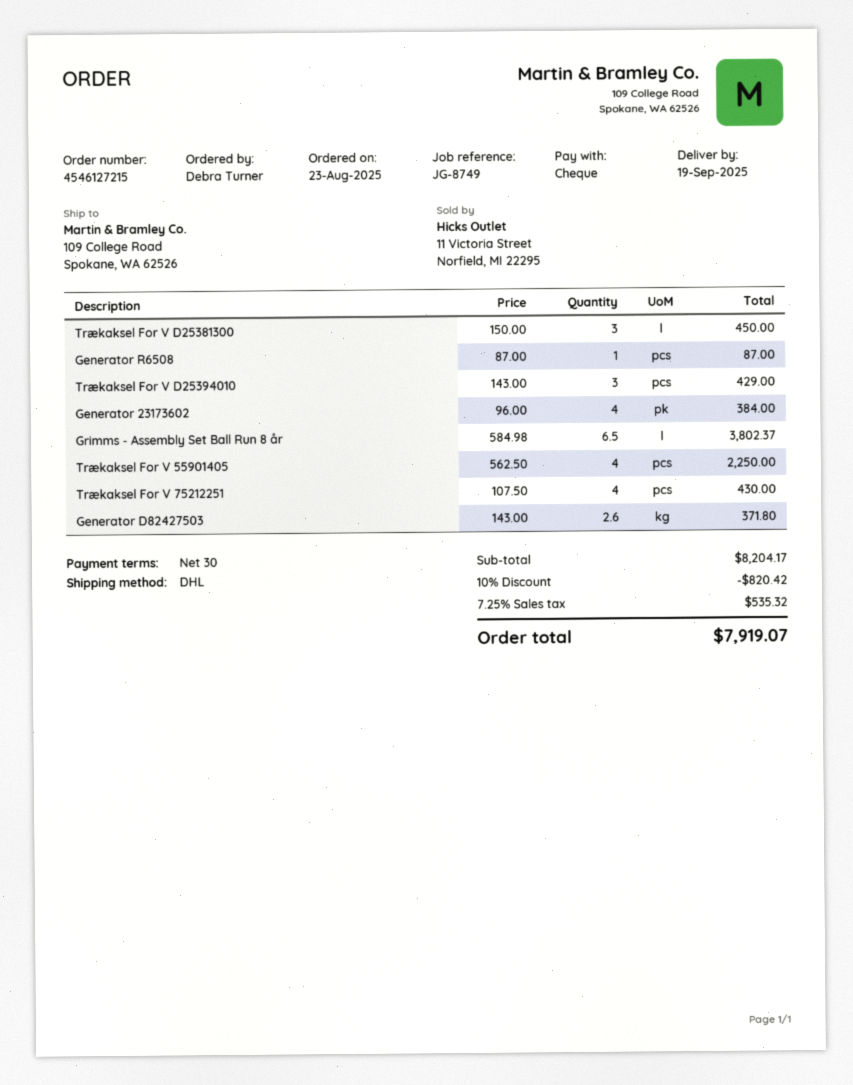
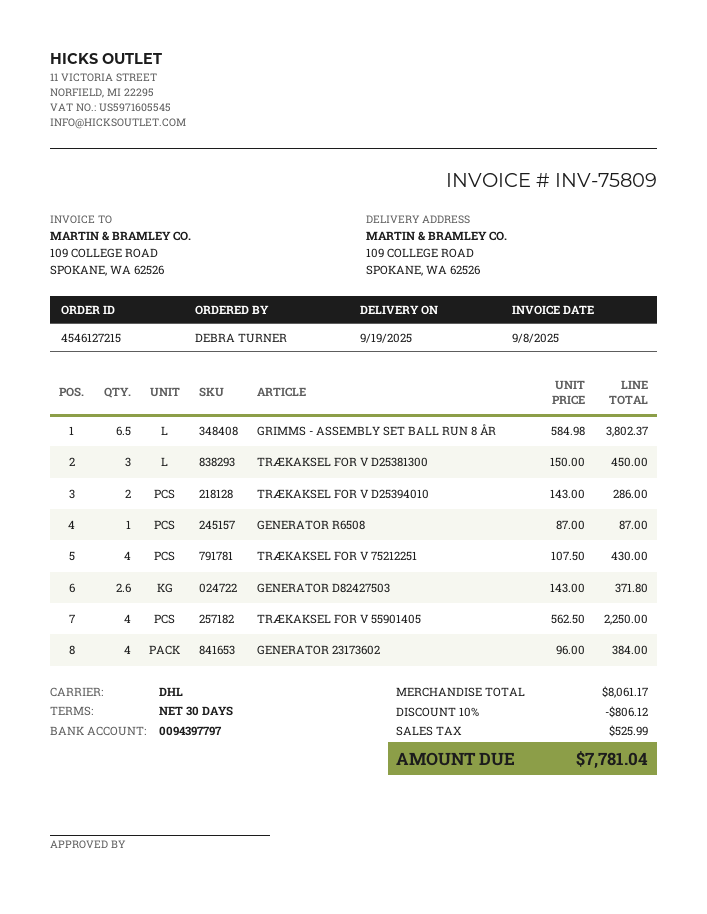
Trækaksel For V D25394010: 3 x 143.00 = 429.00 -> 2 x 143.00 = 286.00
subtotal: 8204.17 -> 8061.17
discount: 10% = 820.42 -> 10% = 806.12
tax: 535.32 -> 525.99
total: 7919.07 -> 7781.04

